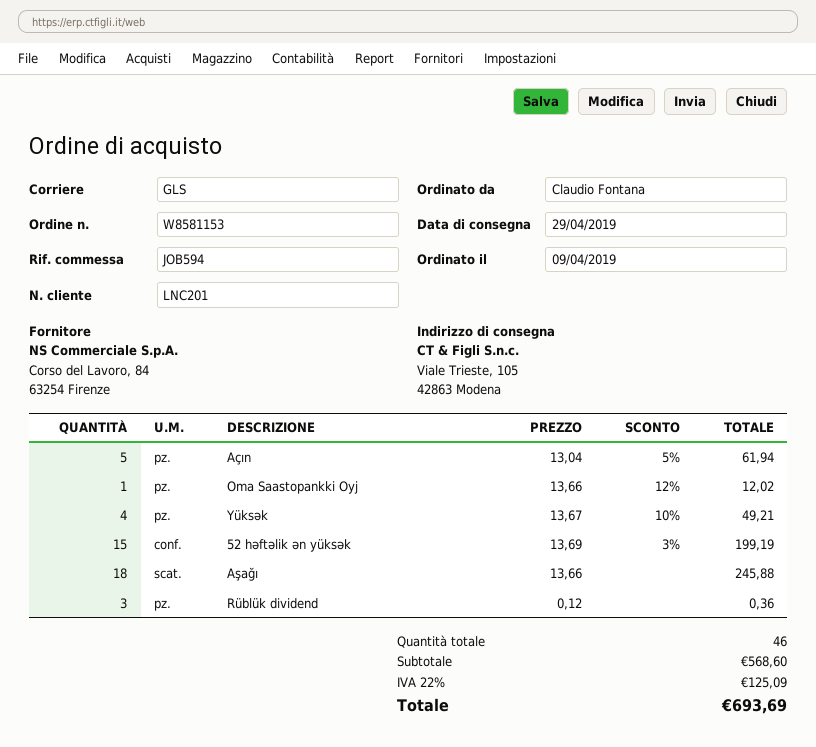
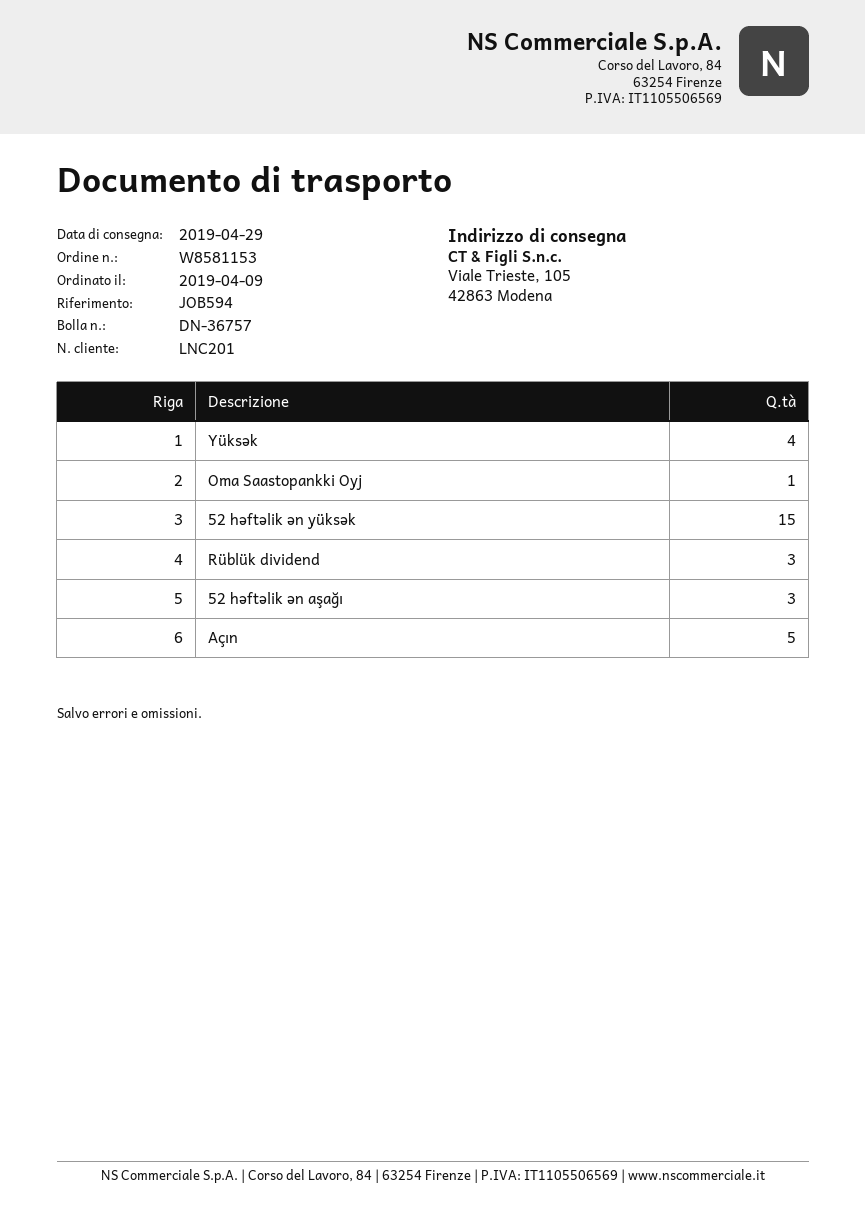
Aşağı: 18 -> none
52 həftəlik ən aşağı: none -> 3

